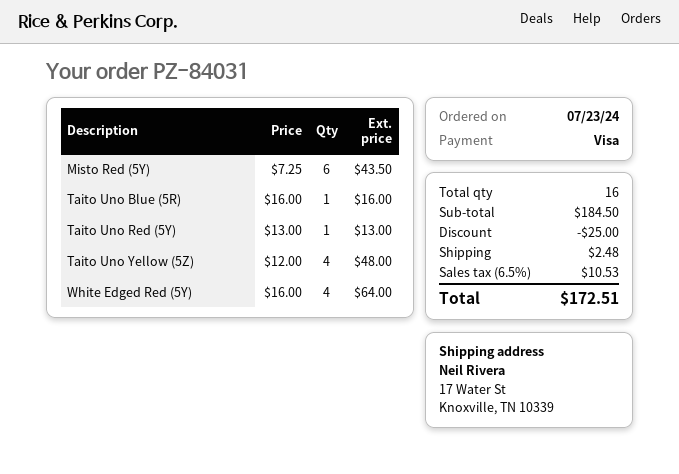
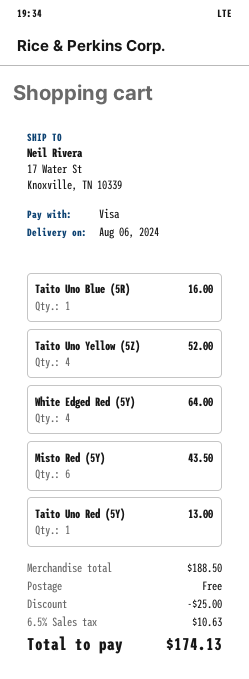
Taito Uno Yellow (5Z): 4 for 48.00 -> 4 for 52.00
subtotal: 184.50 -> 188.50
shipping: 2.48 -> 0.00
tax: 6.5% = 10.53 -> 6.5% = 10.63
total: 172.51 -> 174.13

